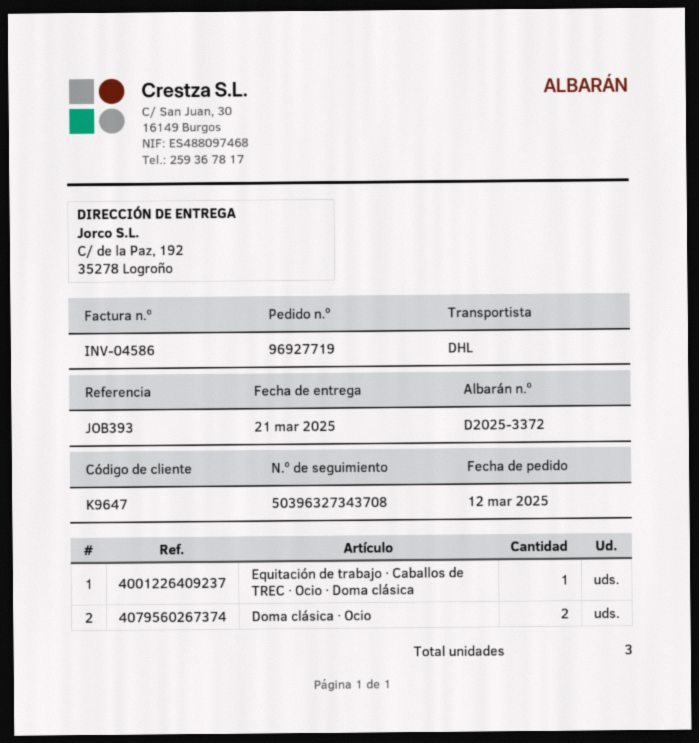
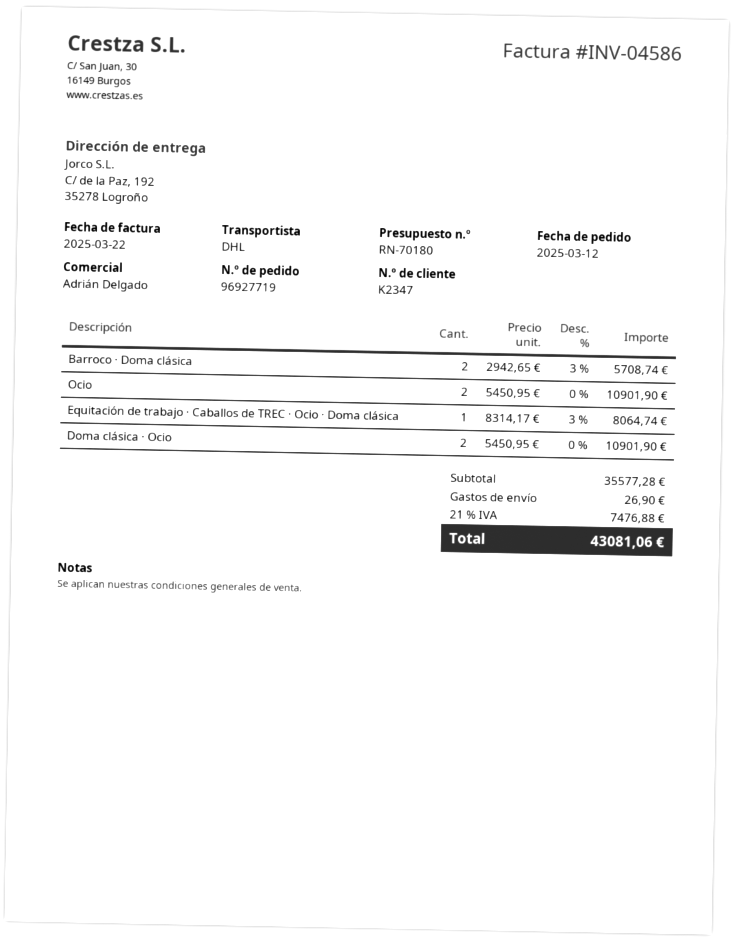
customer number: K9647 -> K2347
Barroco · Doma clásica: none -> 2
Ocio: none -> 2

